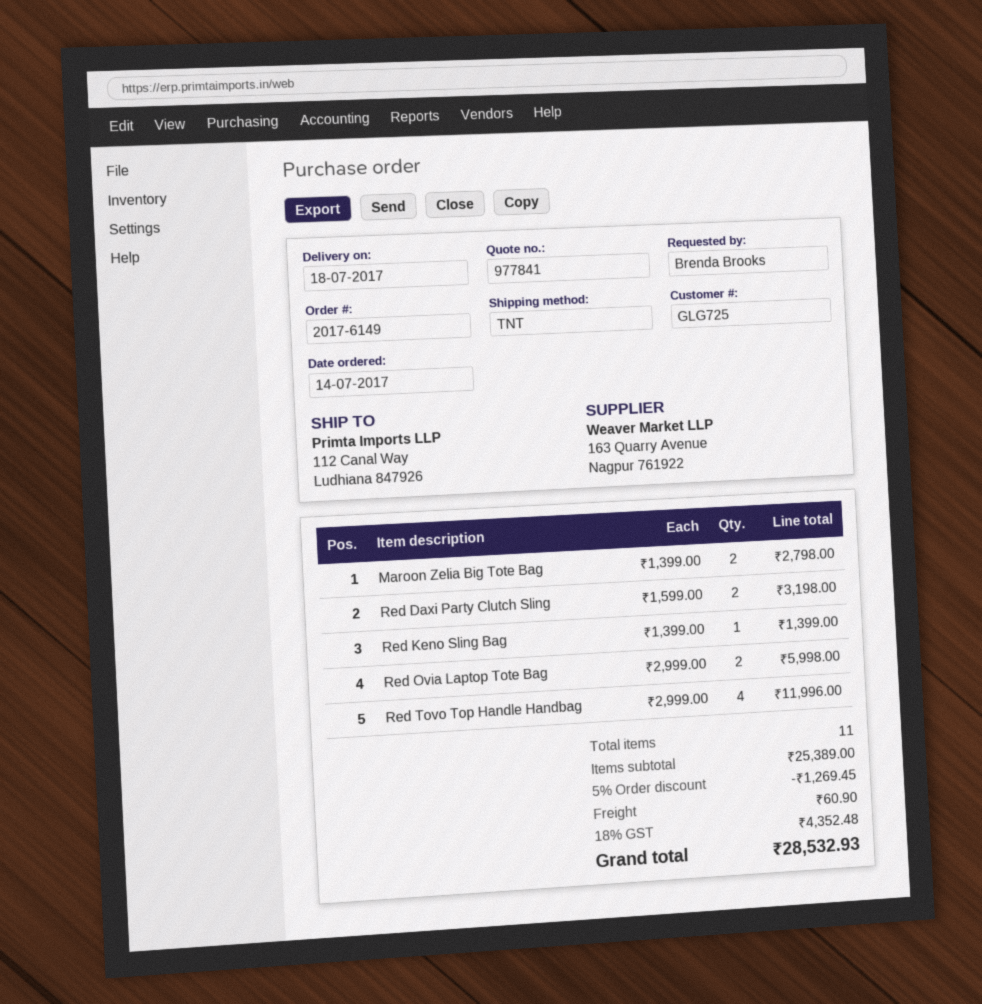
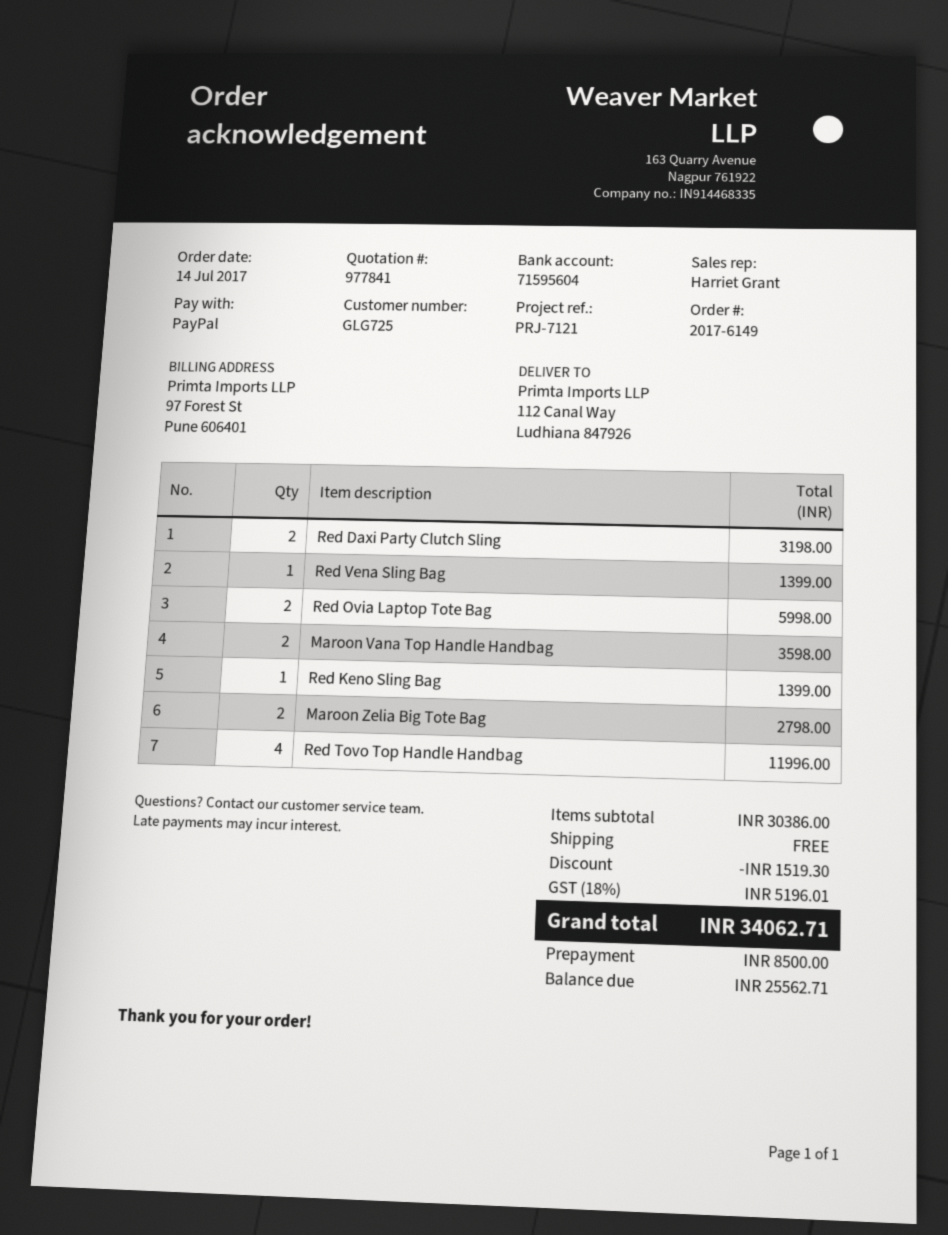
Red Vena Sling Bag: none -> 1 for 1399.00
Maroon Vana Top Handle Handbag: none -> 2 for 3598.00
subtotal: 25389.00 -> 30386.00
discount: 1269.45 -> 1519.30
shipping: 60.90 -> 0.00
tax: 18% = 4352.48 -> 18% = 5196.01
total: 28532.93 -> 34062.71

